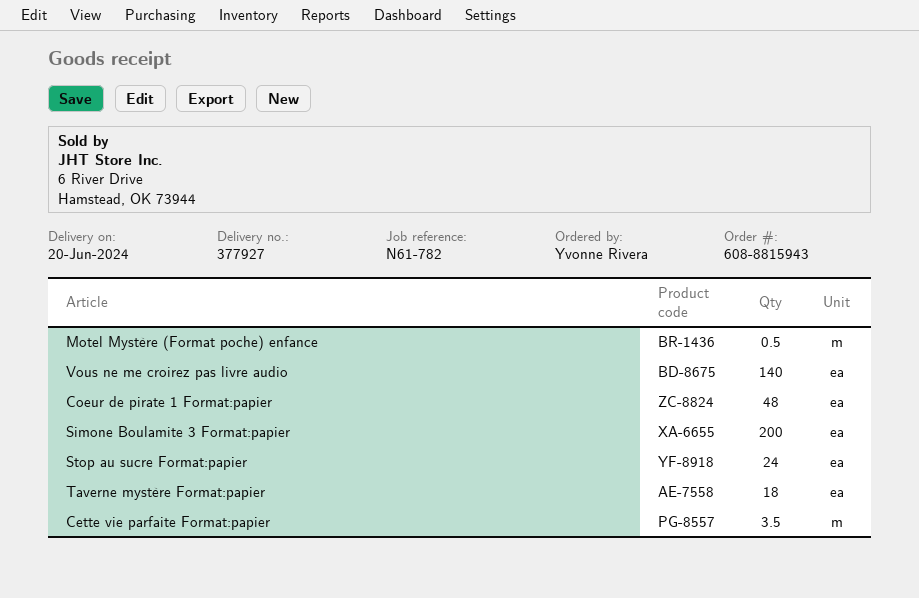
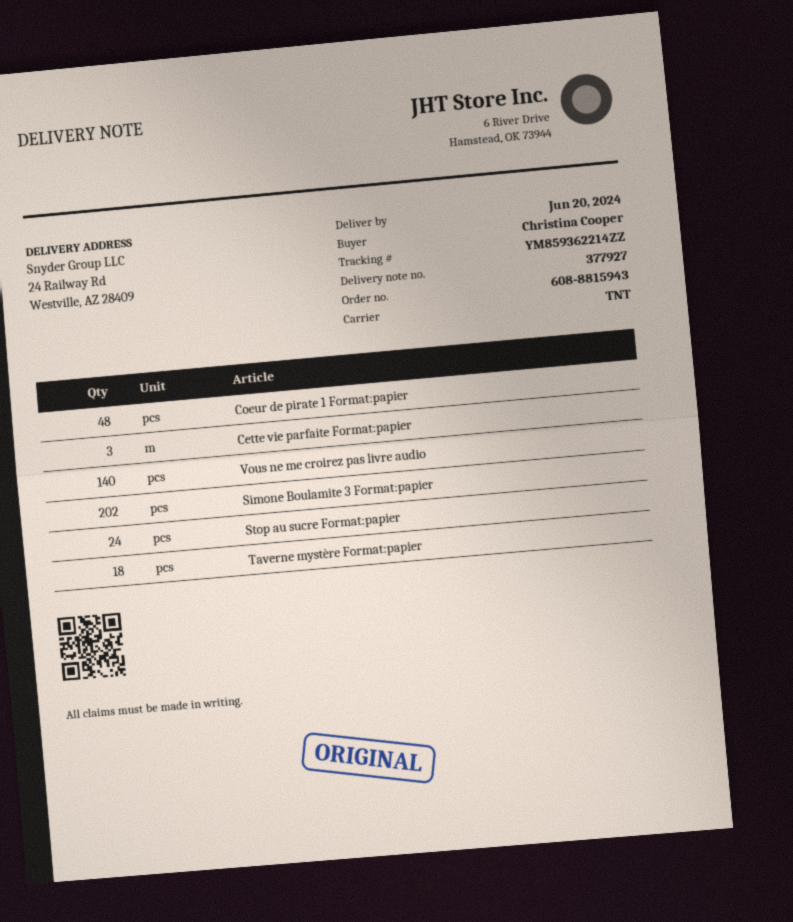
ordered by: Yvonne Rivera -> Christina Cooper
Motel Mystère (Format poche) enfance: 0.5 -> none
Simone Boulamite 3 Format:papier: 200 -> 202
Cette vie parfaite Format:papier: 3.5 -> 3

